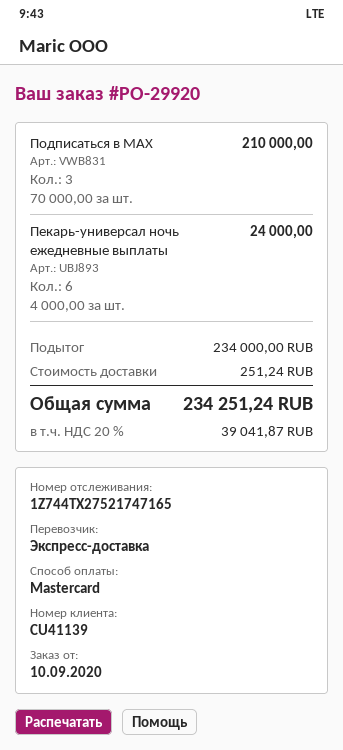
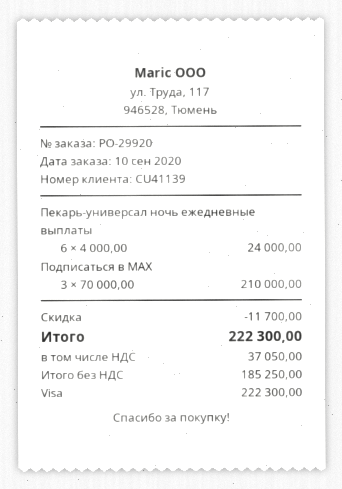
payment method: Mastercard -> Visa
discount: none -> 11700.00
shipping: 251.24 -> none
tax: 39041.87 -> 37050.00
total: 234251.24 -> 222300.00

